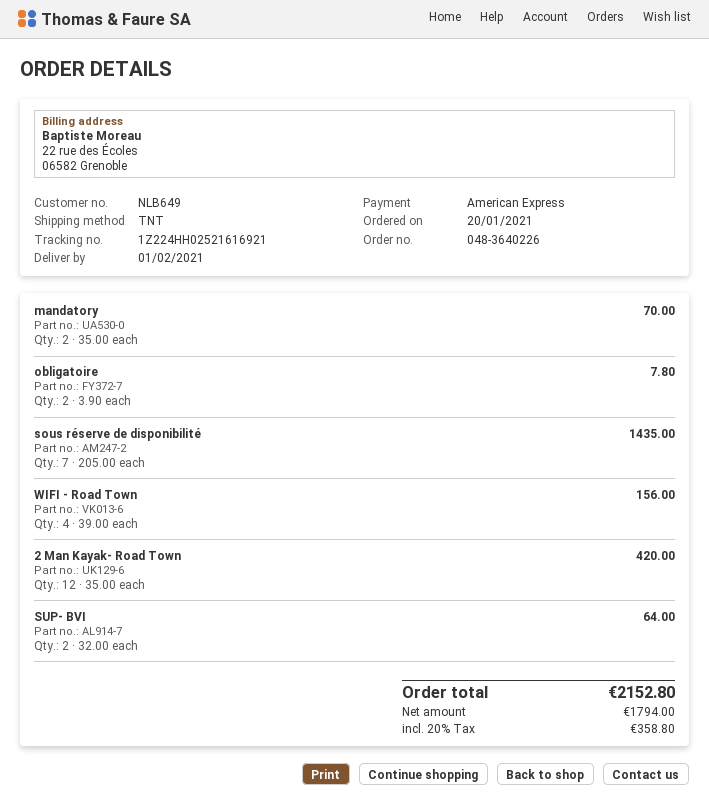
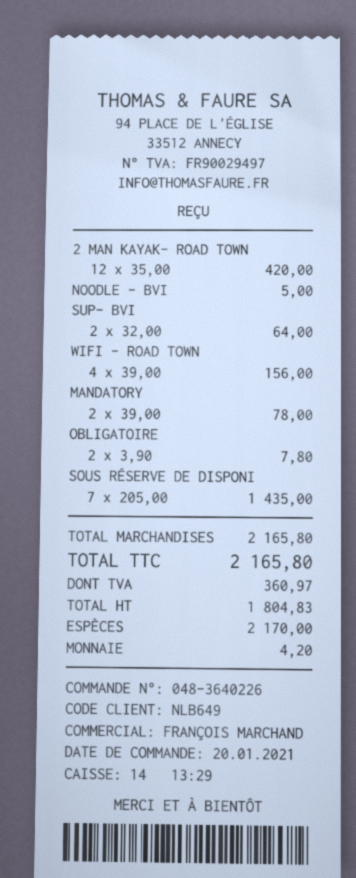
payment method: American Express -> cash
mandatory: 2 x 35.00 = 70.00 -> 2 x 39.00 = 78.00
NOODLE - BVI: none -> 1 x 5.00 = 5.00
net: 1794.00 -> 1804.83
tax: 358.80 -> 360.97
total: 2152.80 -> 2165.80

